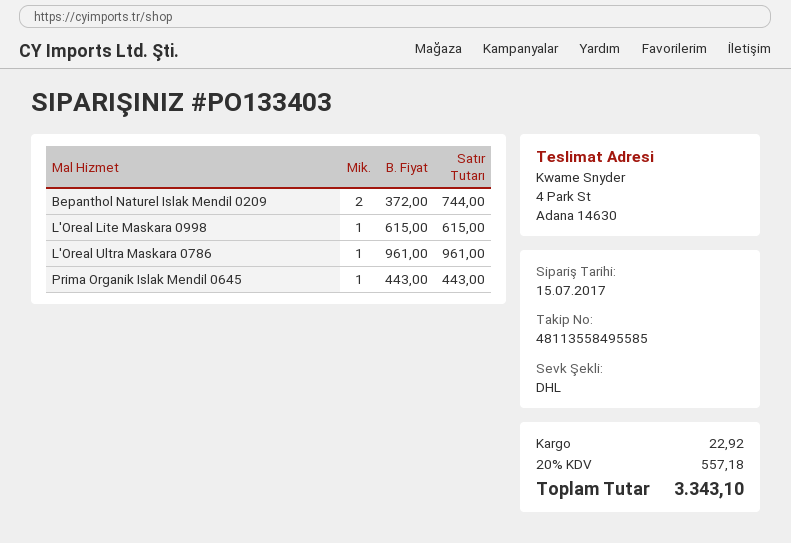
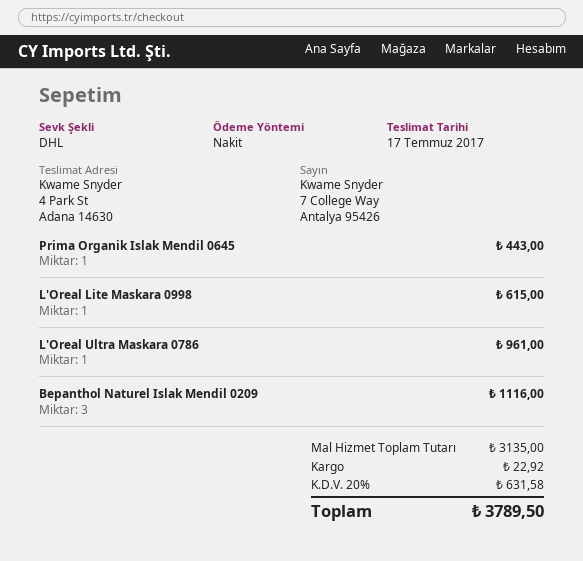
Bepanthol Naturel Islak Mendil 0209: 2 for 744.00 -> 3 for 1116.00
tax: 20% = 557.18 -> 20% = 631.58
total: 3343.10 -> 3789.50

